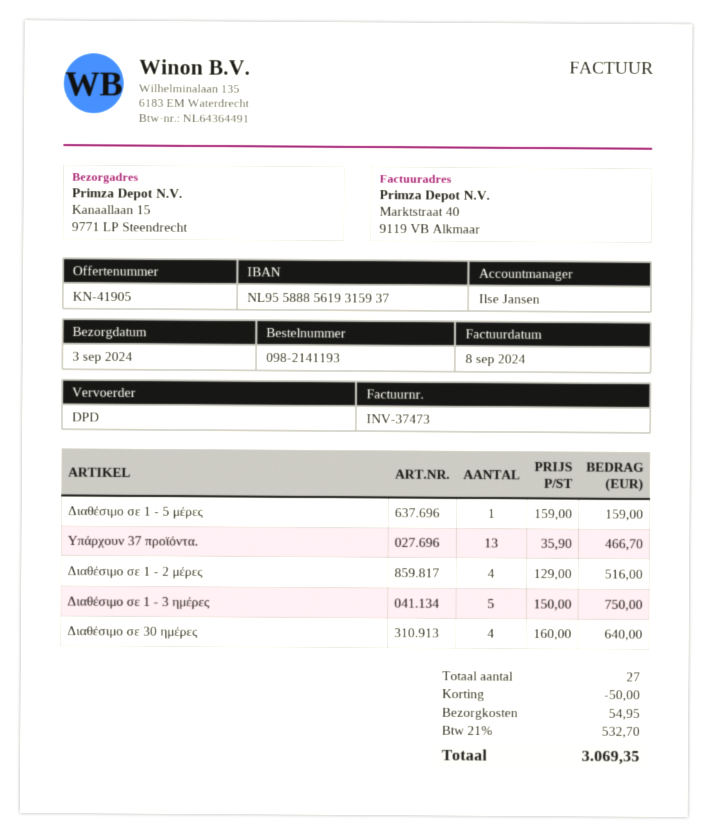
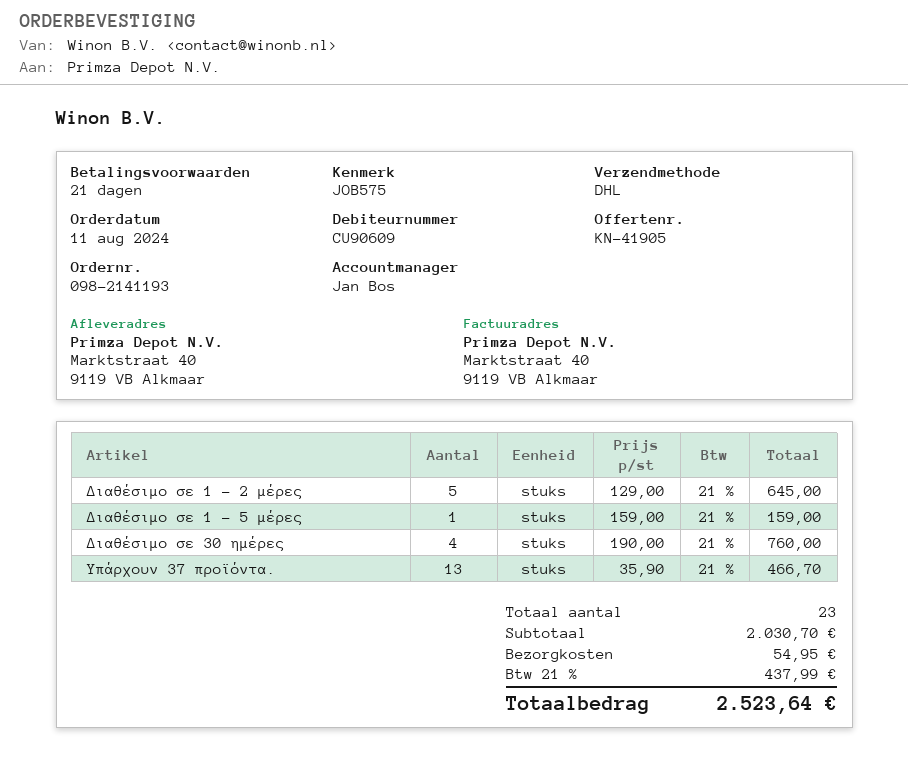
sales rep: Ilse Jansen -> Jan Bos
shipping method: DPD -> DHL
ship to: Kanaallaan 15, 9771 LP Steendrecht -> Marktstraat 40, 9119 VB Alkmaar
Διαθέσιμο σε 1 - 2 μέρες: 4 x 129.00 = 516.00 -> 5 x 129.00 = 645.00
Διαθέσιμο σε 1 - 3 ημέρες: 5 x 150.00 = 750.00 -> none
Διαθέσιμο σε 30 ημέρες: 4 x 160.00 = 640.00 -> 4 x 190.00 = 760.00
total quantity: 27 -> 23
discount: 50.00 -> none
tax: 21% = 532.70 -> 21% = 437.99
total: 3069.35 -> 2523.64

